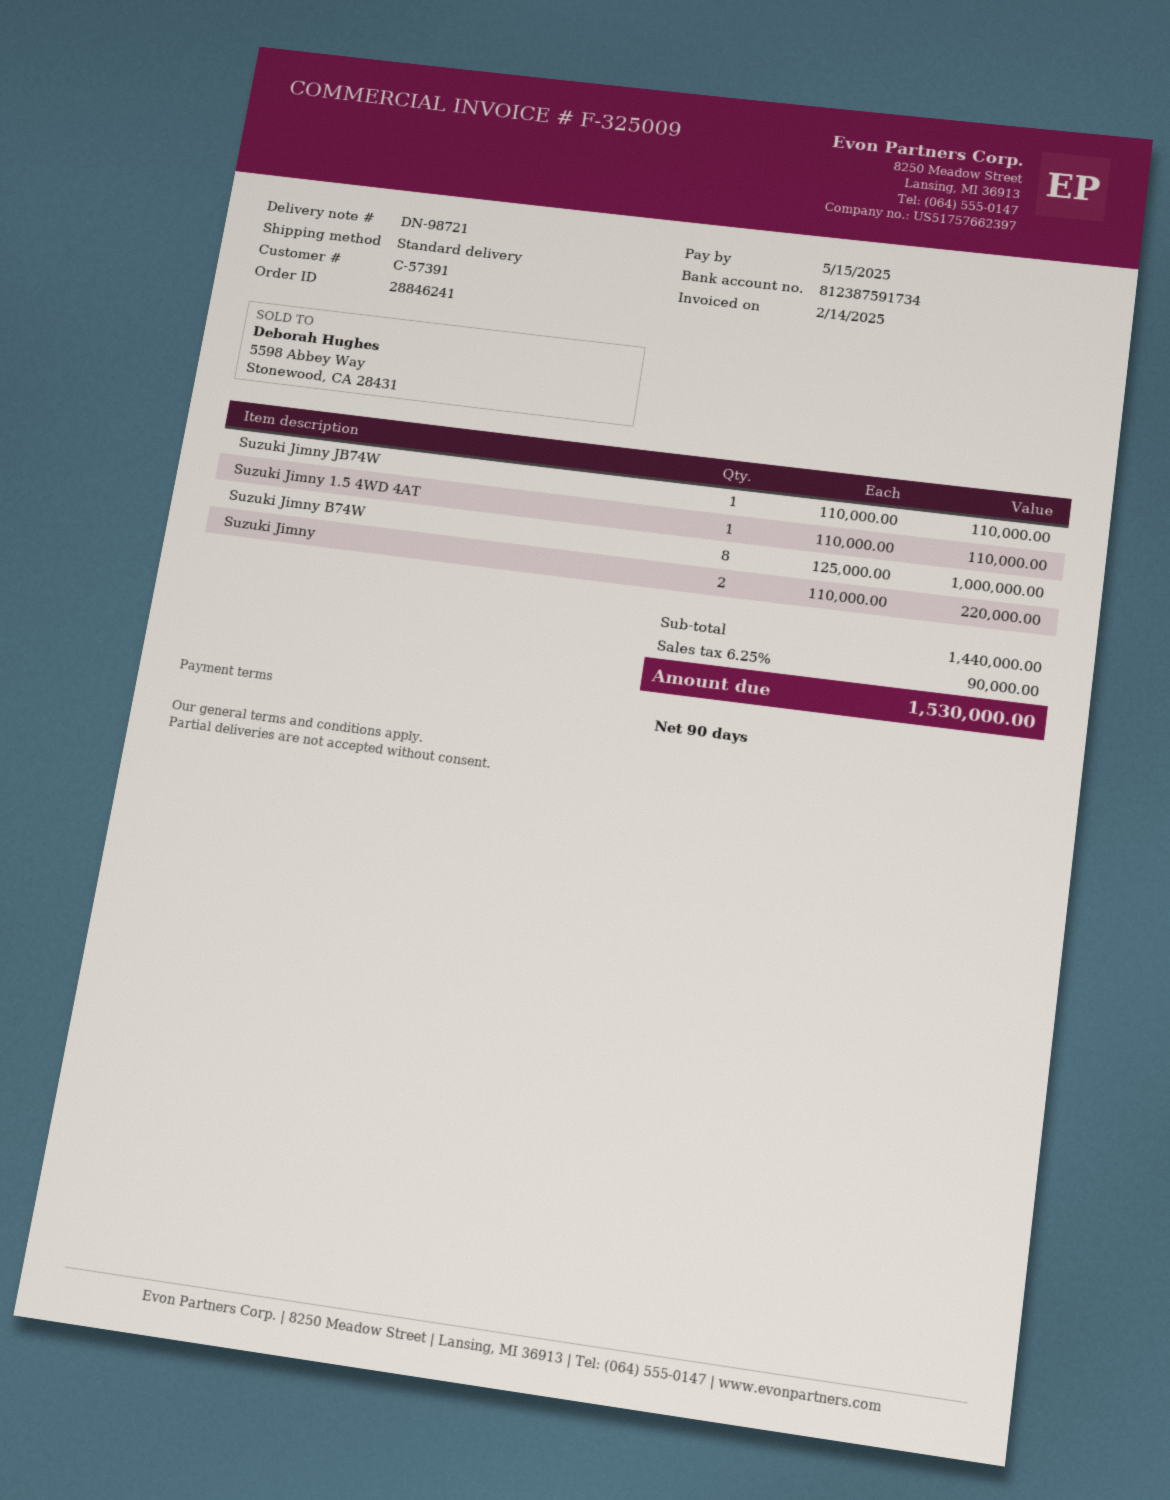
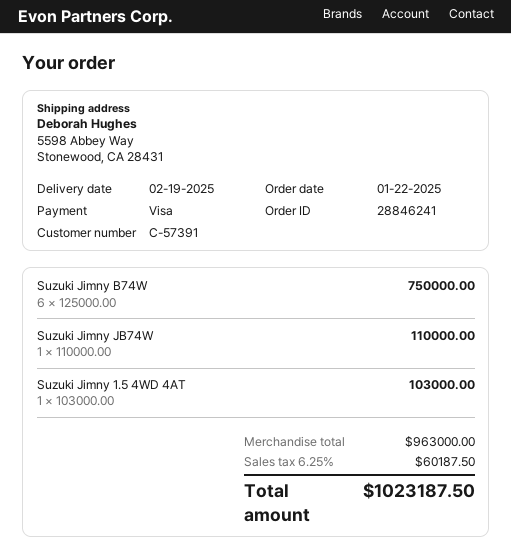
Suzuki Jimny 1.5 4WD 4AT: 1 x 110000.00 = 110000.00 -> 1 x 103000.00 = 103000.00
Suzuki Jimny B74W: 8 x 125000.00 = 1000000.00 -> 6 x 125000.00 = 750000.00
Suzuki Jimny: 2 x 110000.00 = 220000.00 -> none
subtotal: 1440000.00 -> 963000.00
tax: 6.25% = 90000.00 -> 6.25% = 60187.50
total: 1530000.00 -> 1023187.50

